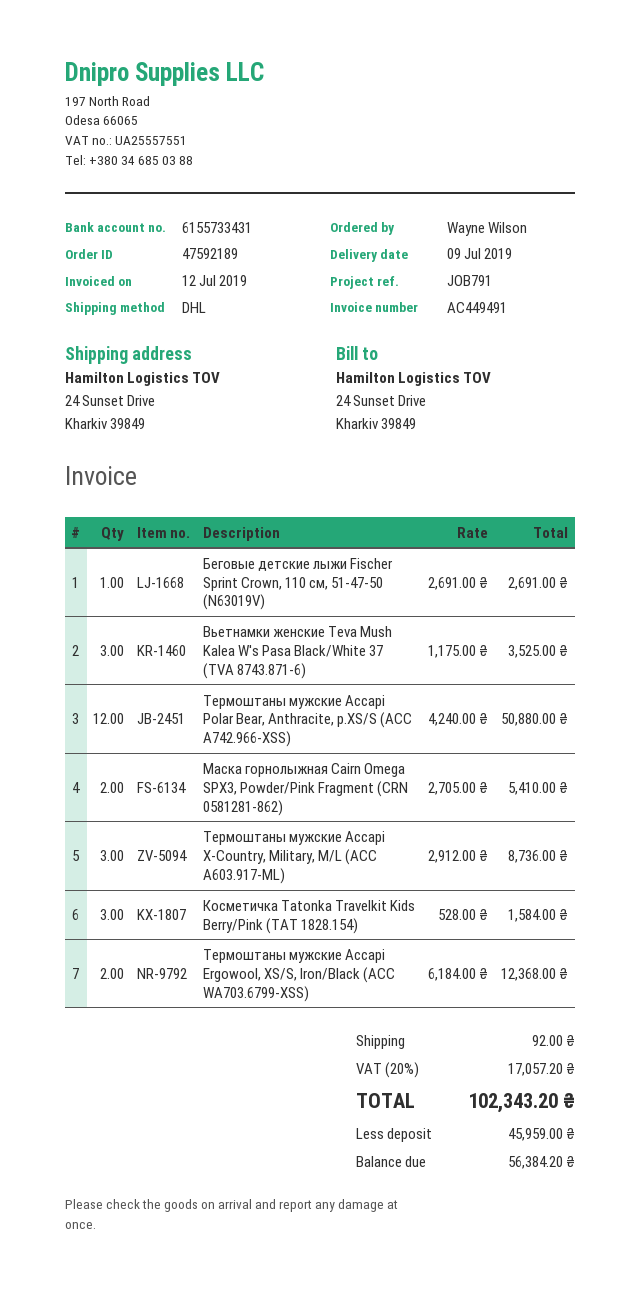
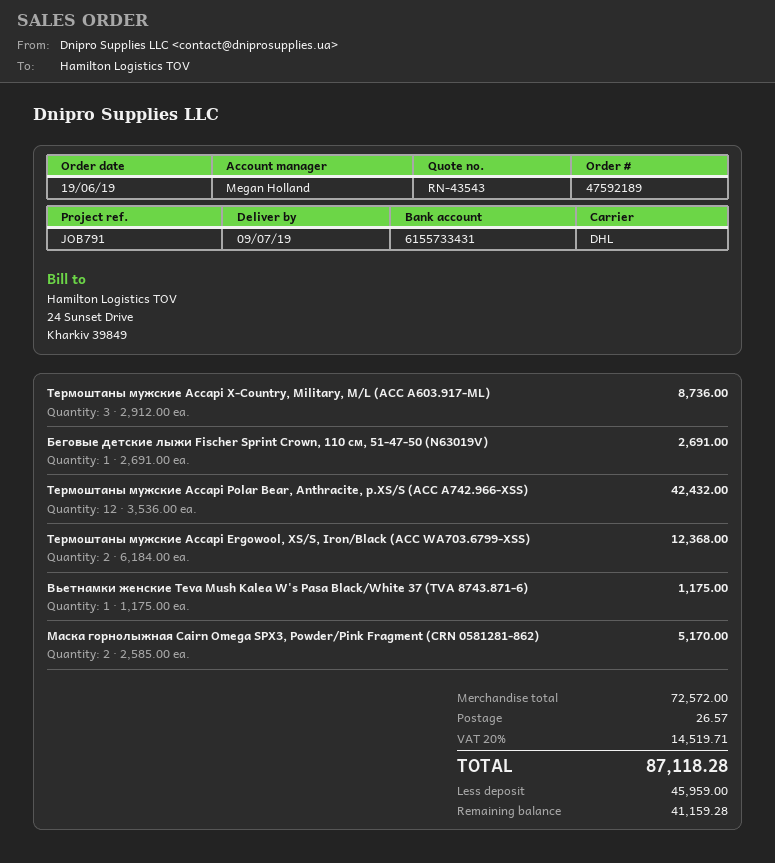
Вьетнамки женские Teva Mush Kalea W's Pasa Black/White 37 (TVA 8743.871-6): 3 x 1175.00 = 3525.00 -> 1 x 1175.00 = 1175.00
Термоштаны мужские Accapi Polar Bear, Anthracite, р.XS/S (ACC A742.966-XSS): 12 x 4240.00 = 50880.00 -> 12 x 3536.00 = 42432.00
Маска горнолыжная Cairn Omega SPX3, Powder/Pink Fragment (CRN 0581281-862): 2 x 2705.00 = 5410.00 -> 2 x 2585.00 = 5170.00
Косметичка Tatonka Travelkit Kids Berry/Pink (TAT 1828.154): 3 x 528.00 = 1584.00 -> none
shipping: 92.00 -> 26.57
tax: 20% = 17057.20 -> 20% = 14519.71
total: 102343.20 -> 87118.28
balance: 56384.20 -> 41159.28

